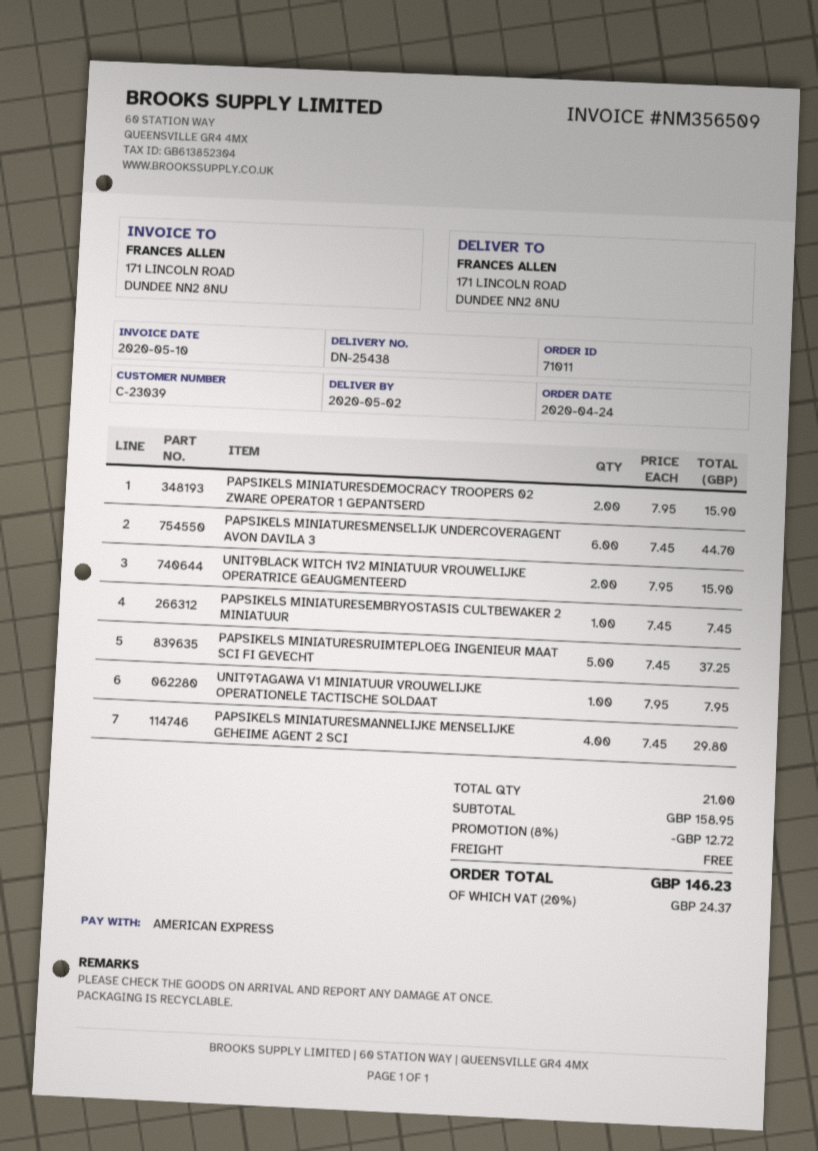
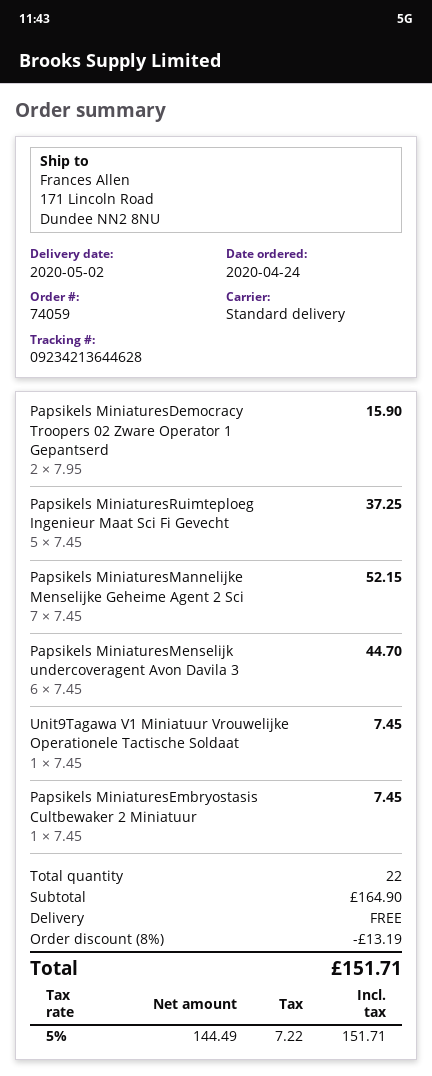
order number: 71011 -> 74059
UNIT9BLACK WITCH 1V2 MINIATUUR VROUWELIJKE OPERATRICE GEAUGMENTEERD: 2 x 7.95 = 15.90 -> none
UNIT9TAGAWA V1 MINIATUUR VROUWELIJKE OPERATIONELE TACTISCHE SOLDAAT: 1 x 7.95 = 7.95 -> 1 x 7.45 = 7.45
PAPSIKELS MINIATURESMANNELIJKE MENSELIJKE GEHEIME AGENT 2 SCI: 4 x 7.45 = 29.80 -> 7 x 7.45 = 52.15
total quantity: 21 -> 22
subtotal: 158.95 -> 164.90
discount: 8% = 12.72 -> 8% = 13.19
tax: 20% = 24.37 -> 5% = 7.22
total: 146.23 -> 151.71

